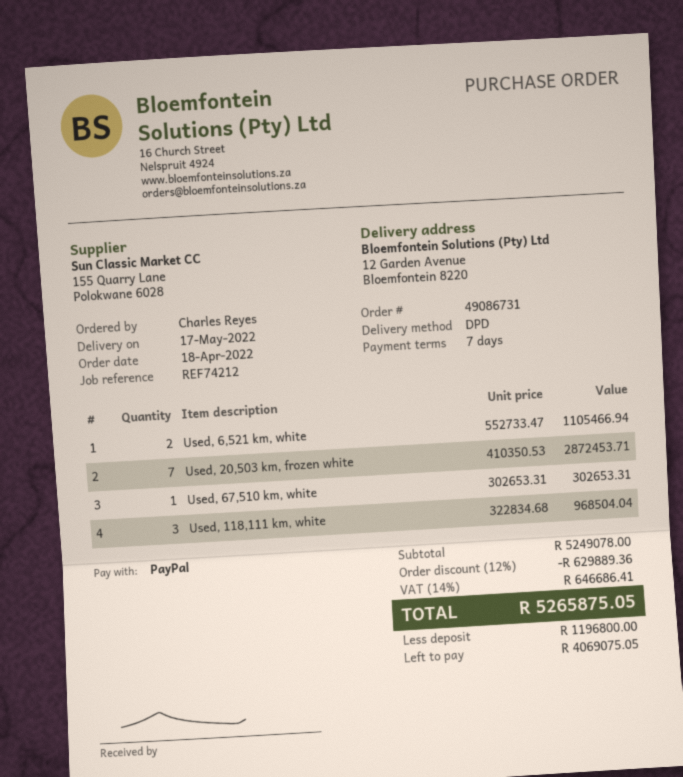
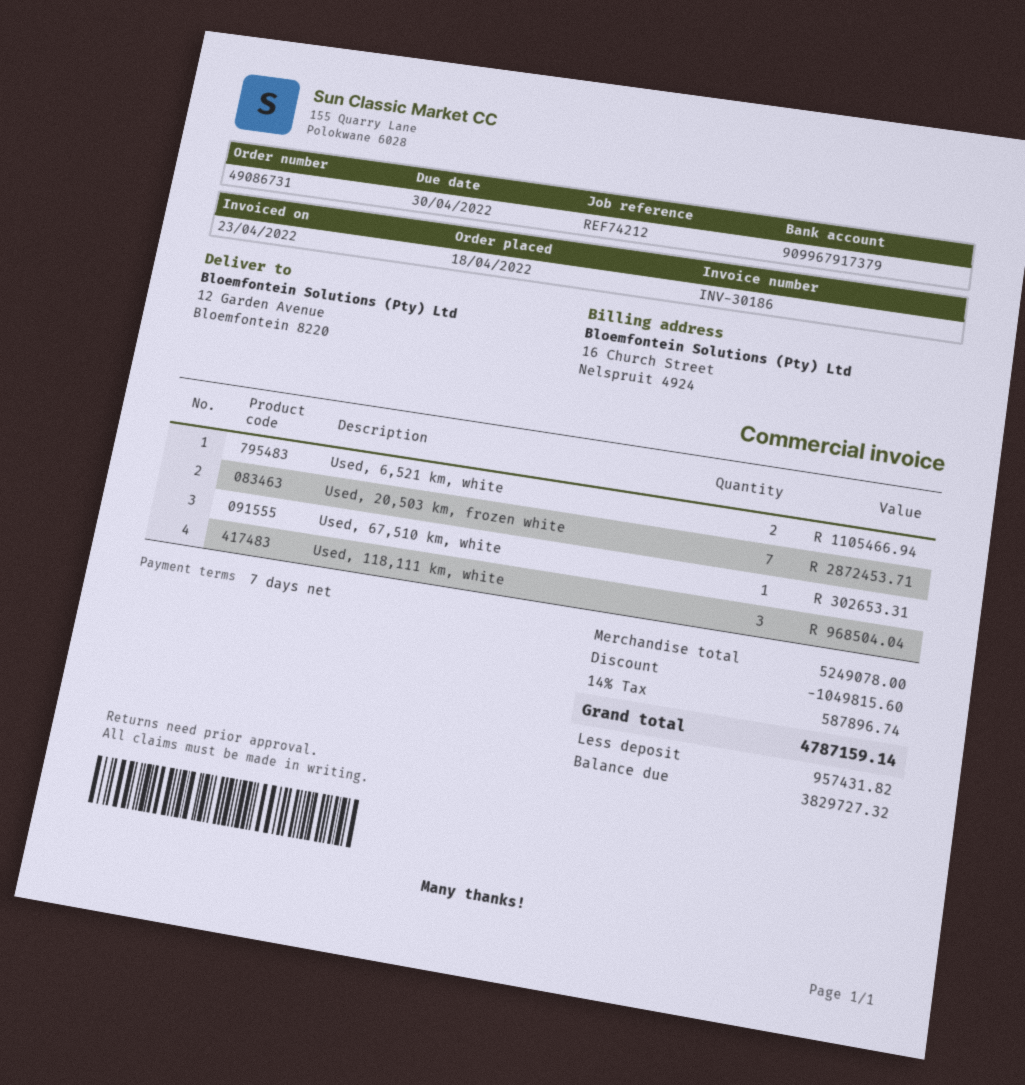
discount: 629889.36 -> 1049815.60
tax: 14% = 646686.41 -> 14% = 587896.74
total: 5265875.05 -> 4787159.14
deposit: 1196800.00 -> 957431.82
balance: 4069075.05 -> 3829727.32

